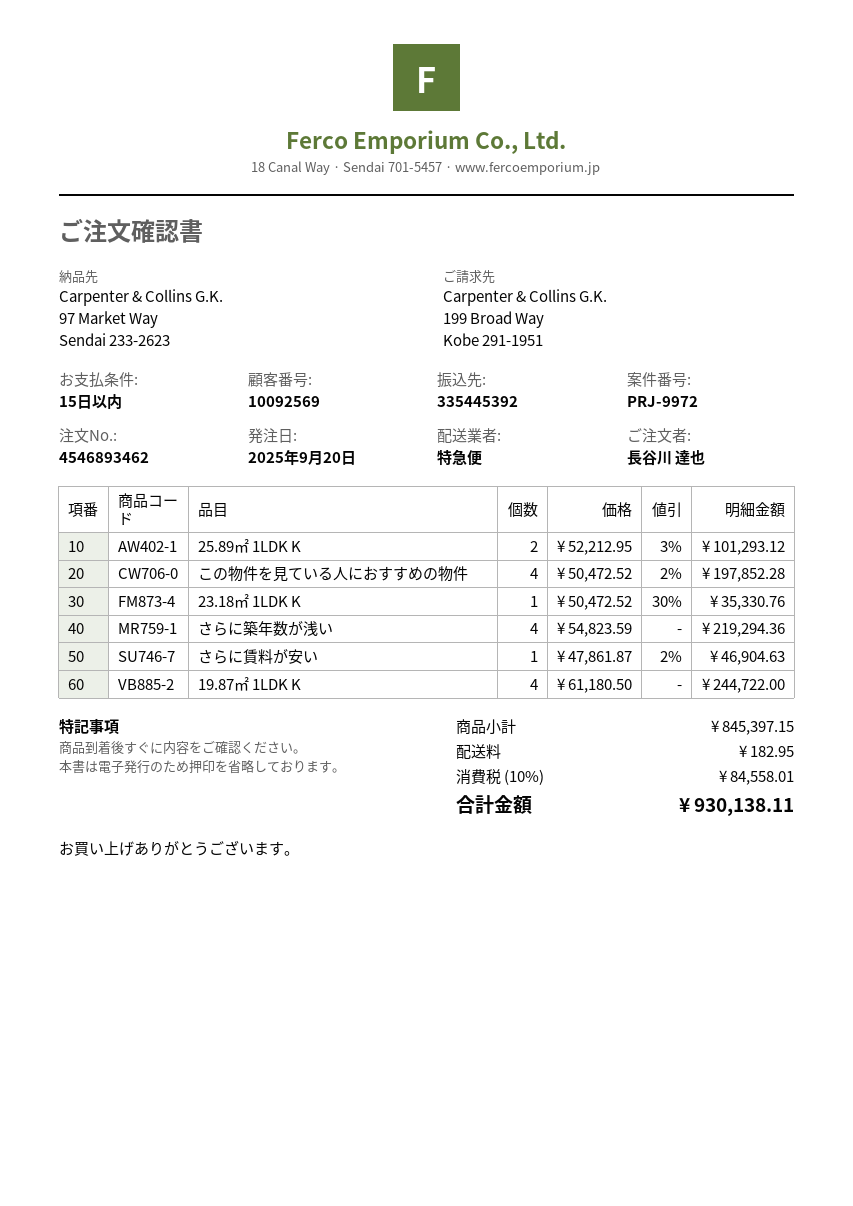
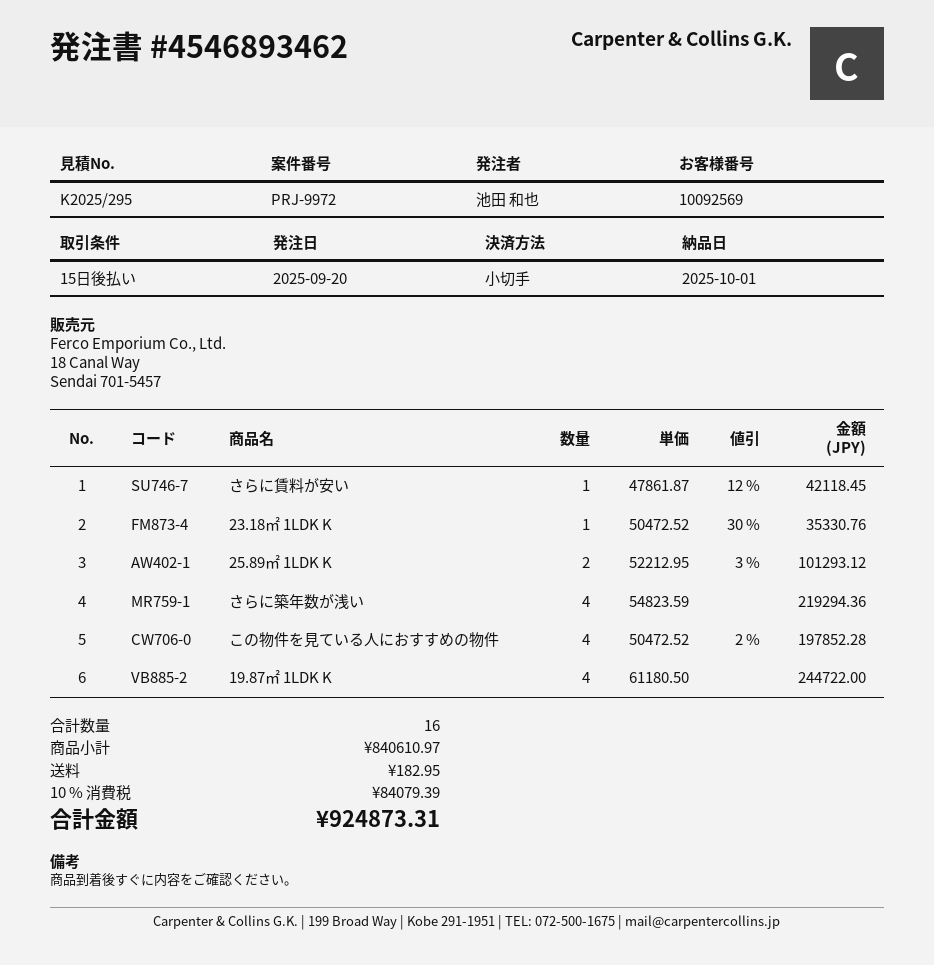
ordered by: 長谷川 達也 -> 池田 和也
さらに賃料が安い: 1 x 47861.87 - 2% = 46904.63 -> 1 x 47861.87 - 12% = 42118.45
subtotal: 845397.15 -> 840610.97
tax: 10% = 84558.01 -> 10% = 84079.39
total: 930138.11 -> 924873.31

